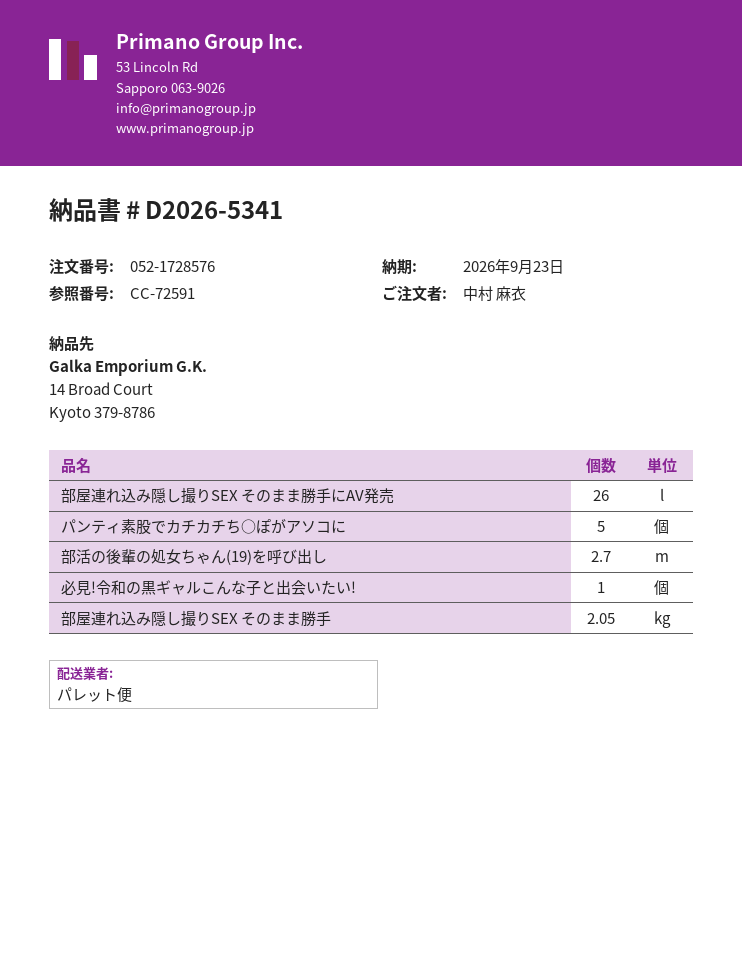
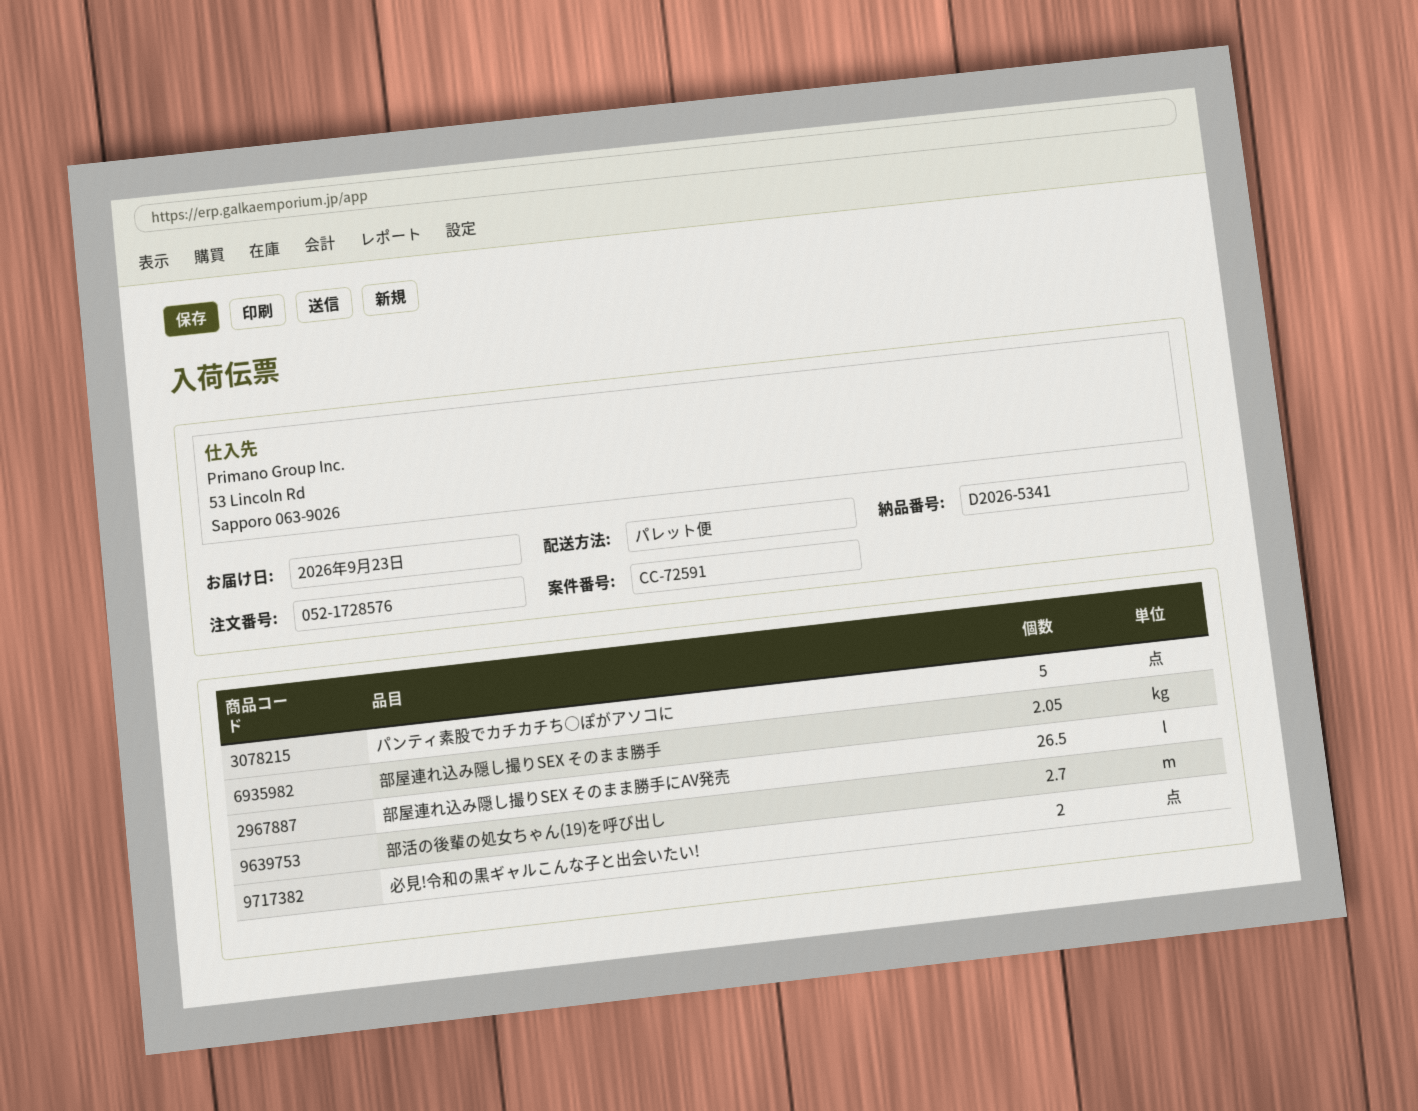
部屋連れ込み隠し撮りSEX そのまま勝手にAV発売: 26 -> 26.5
必見!令和の黒ギャルこんな子と出会いたい!: 1 -> 2

